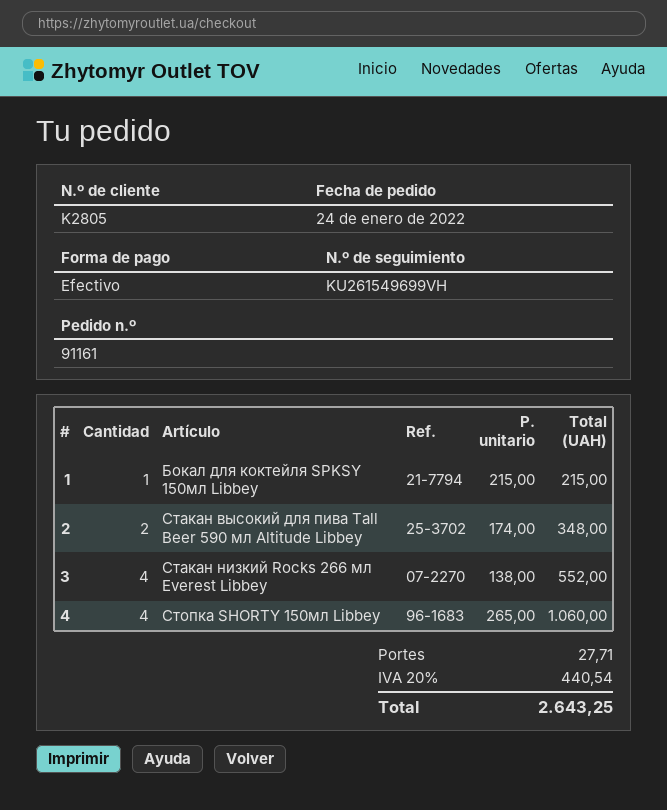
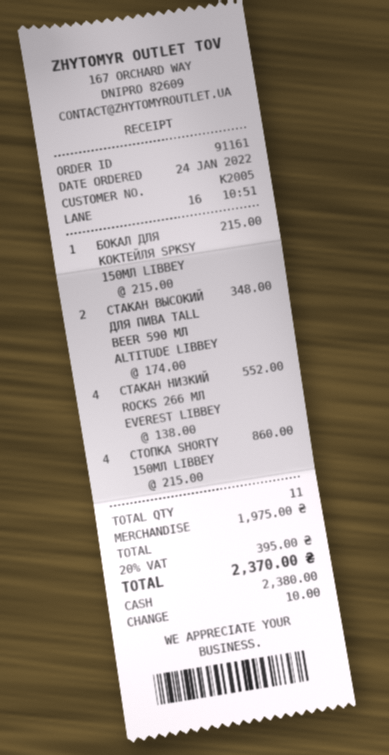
customer number: K2805 -> K2005
Стопка SHORTY 150мл Libbey: 4 x 265.00 = 1060.00 -> 4 x 215.00 = 860.00
shipping: 27.71 -> none
tax: 20% = 440.54 -> 20% = 395.00
total: 2643.25 -> 2370.00

